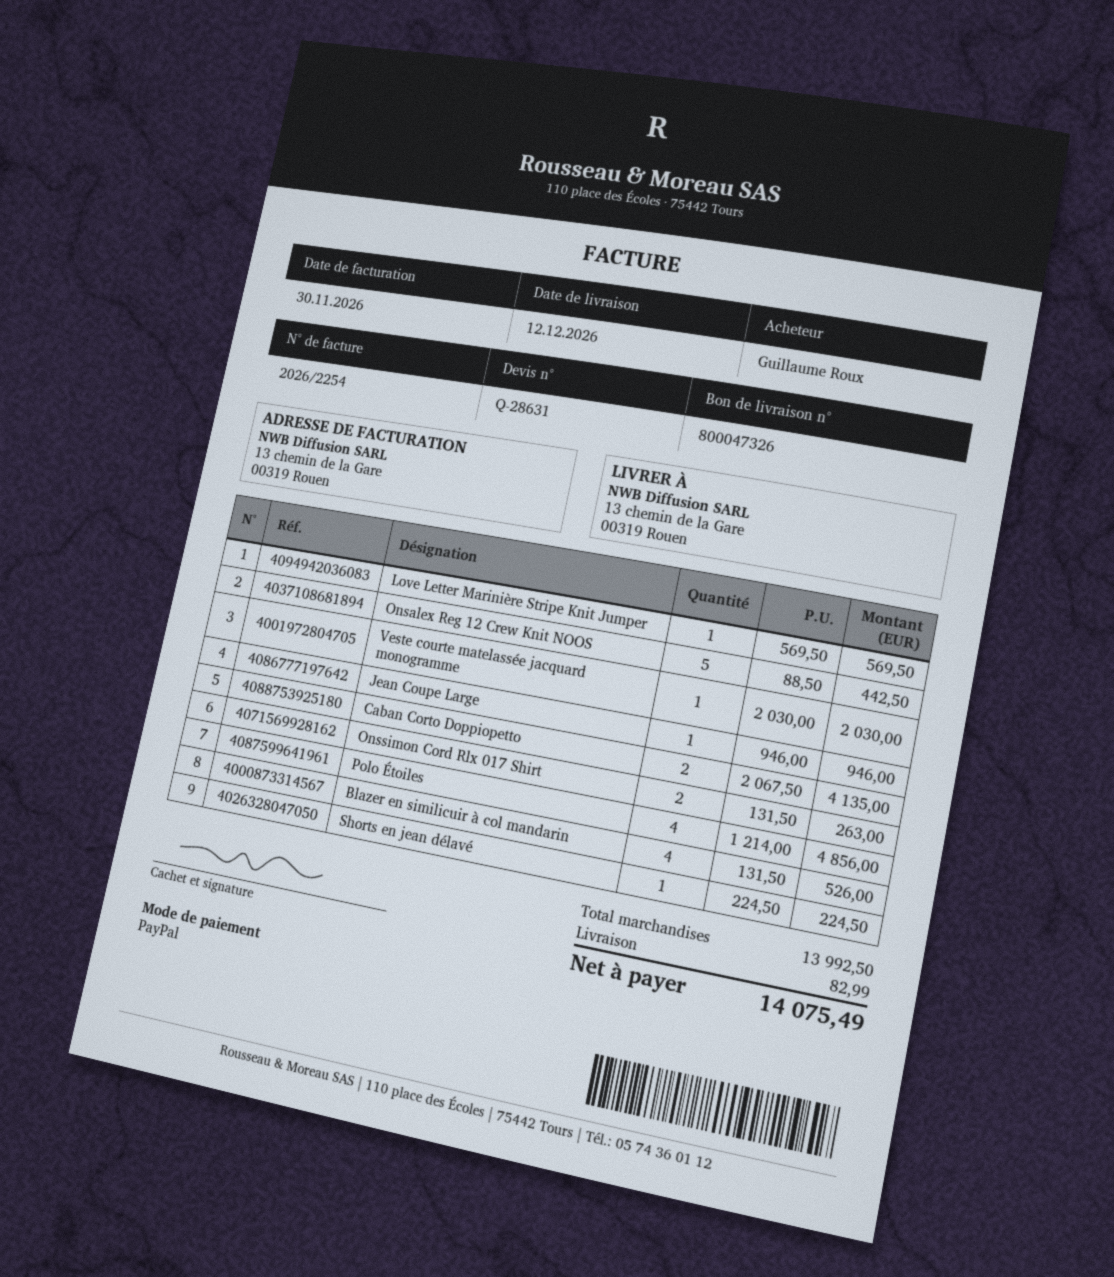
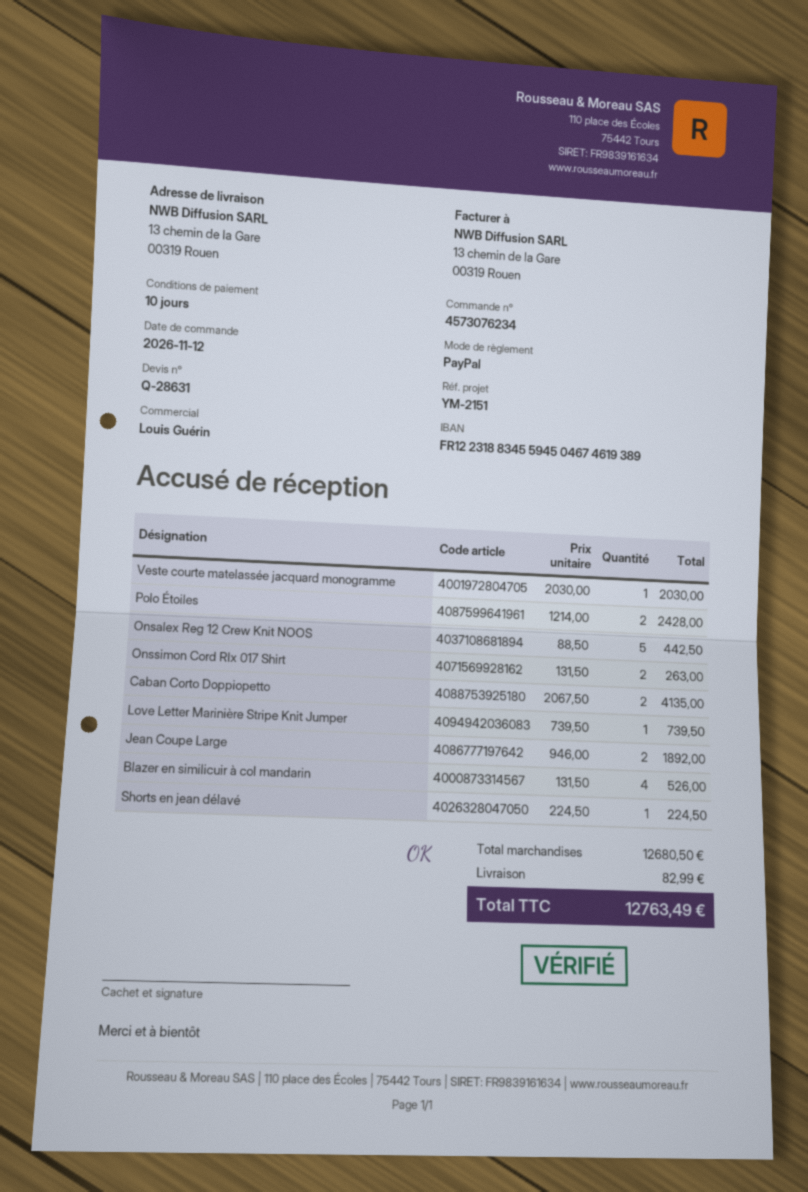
Love Letter Marinière Stripe Knit Jumper: 1 x 569.50 = 569.50 -> 1 x 739.50 = 739.50
Jean Coupe Large: 1 x 946.00 = 946.00 -> 2 x 946.00 = 1892.00
Polo Étoiles: 4 x 1214.00 = 4856.00 -> 2 x 1214.00 = 2428.00
subtotal: 13992.50 -> 12680.50
total: 14075.49 -> 12763.49

